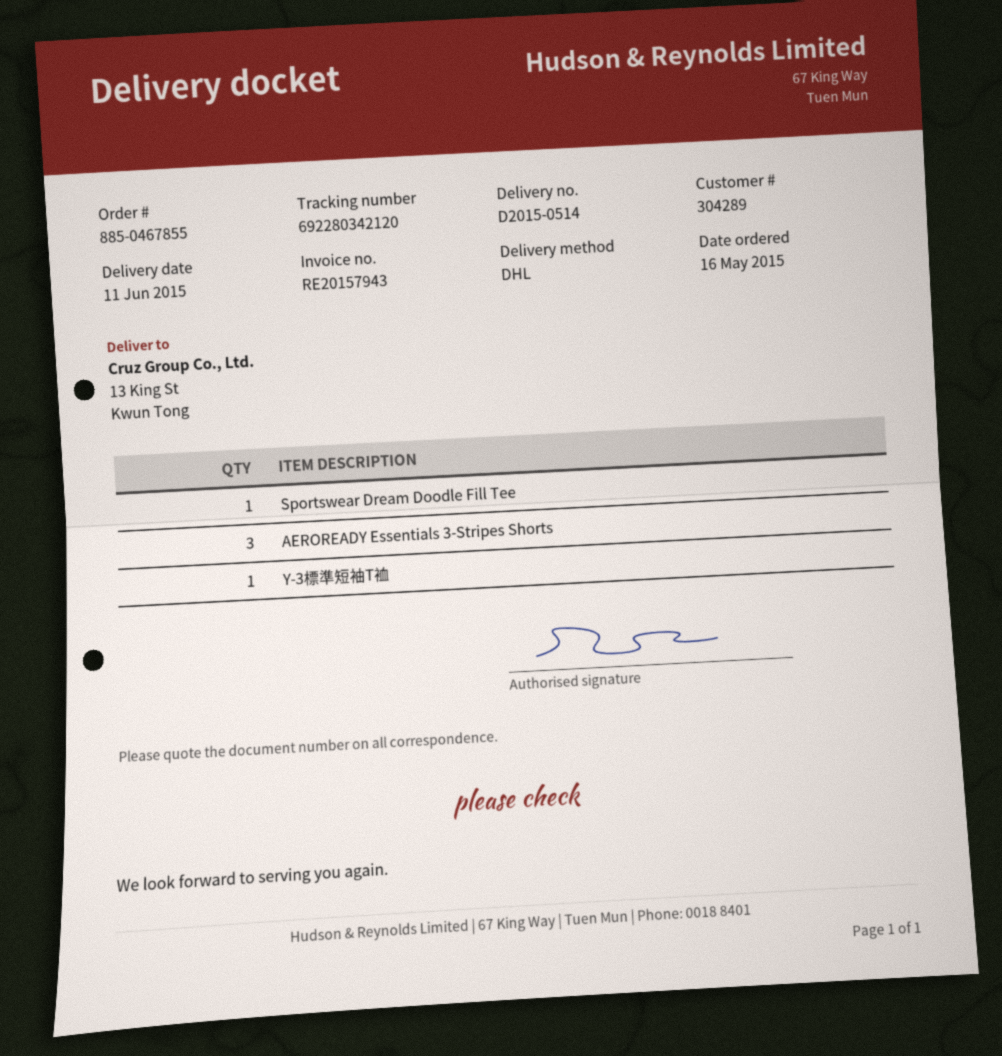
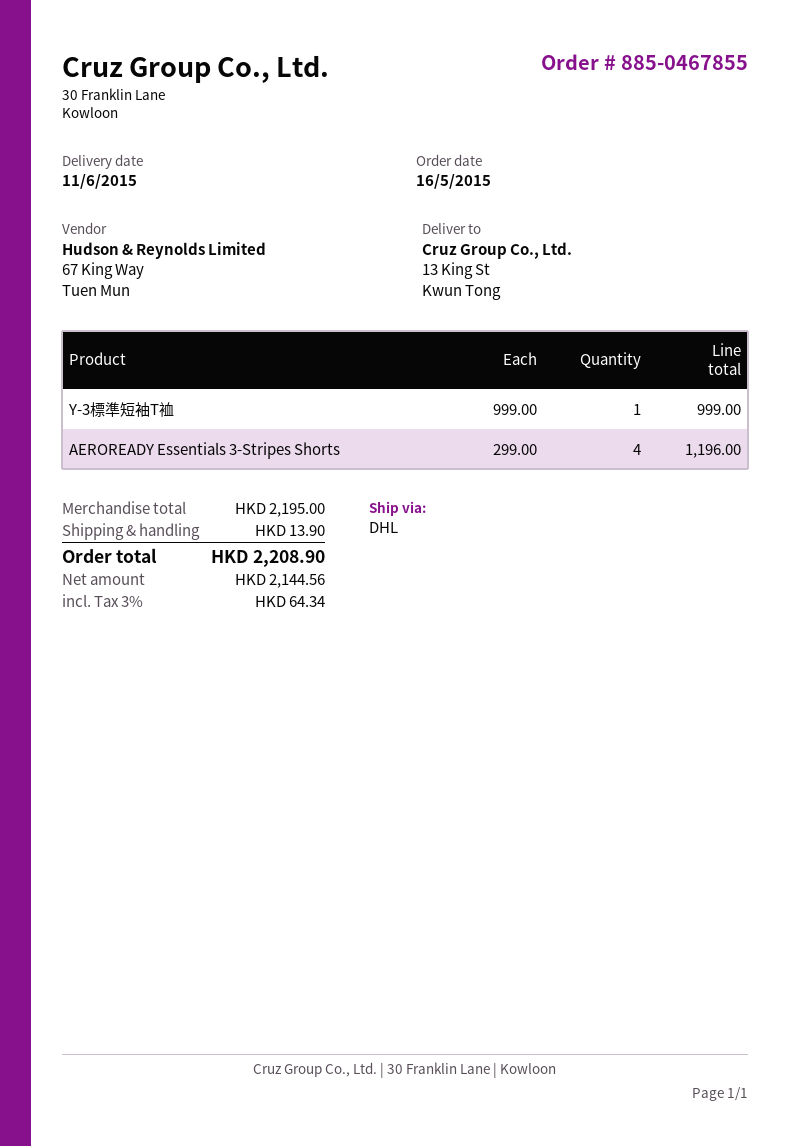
Sportswear Dream Doodle Fill Tee: 1 -> none
AEROREADY Essentials 3-Stripes Shorts: 3 -> 4

